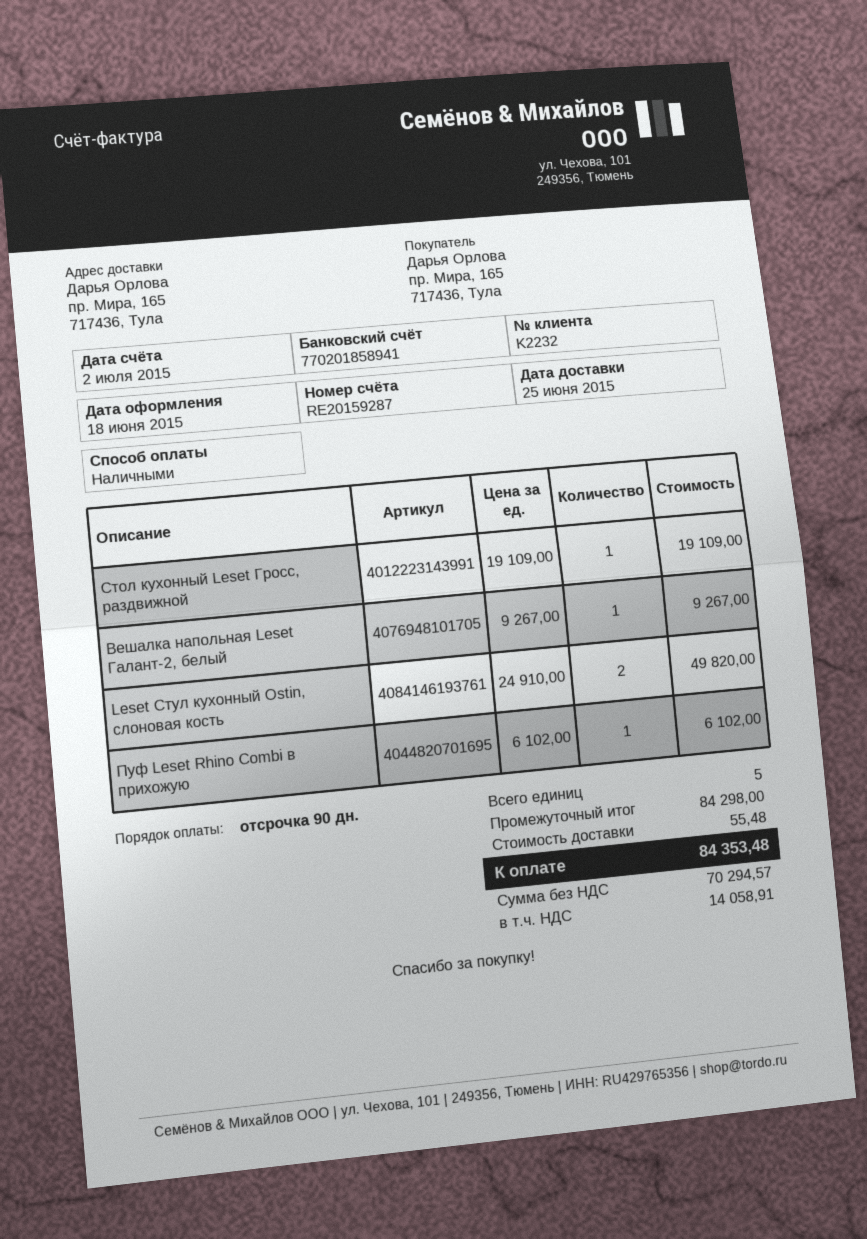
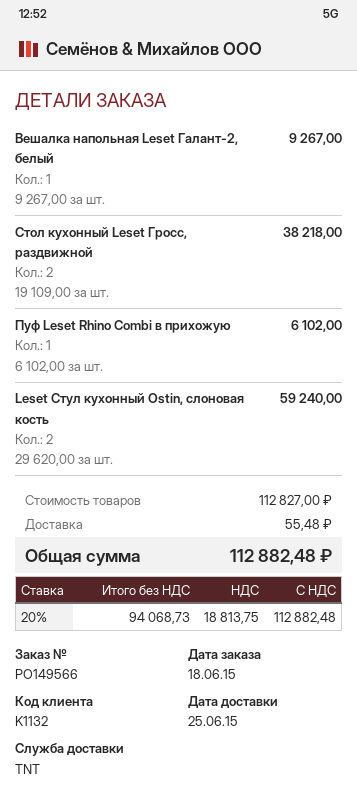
customer number: K2232 -> K1132
Стол кухонный Leset Гросс, раздвижной: 1 x 19109.00 = 19109.00 -> 2 x 19109.00 = 38218.00
Leset Стул кухонный Ostin, слоновая кость: 2 x 24910.00 = 49820.00 -> 2 x 29620.00 = 59240.00
subtotal: 84298.00 -> 112827.00
net: 70294.57 -> 94068.73
tax: 14058.91 -> 18813.75
total: 84353.48 -> 112882.48

